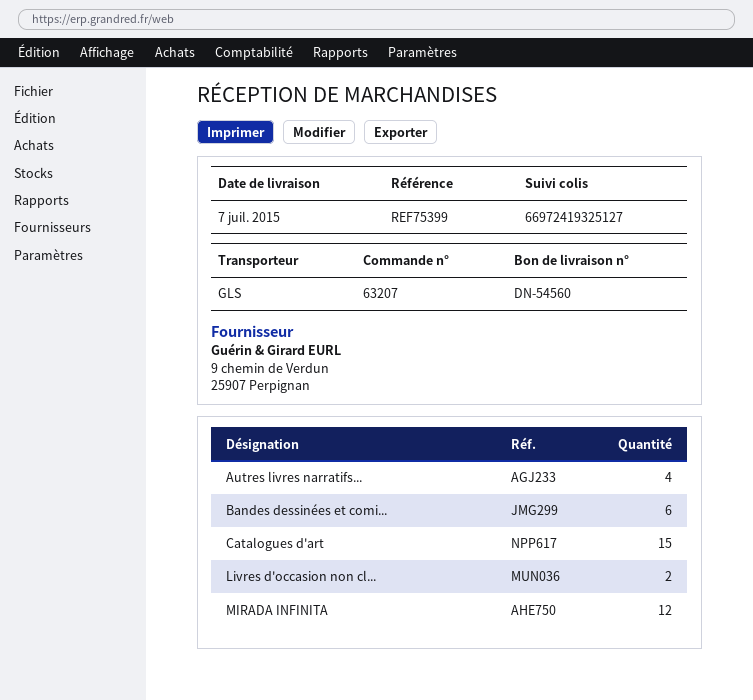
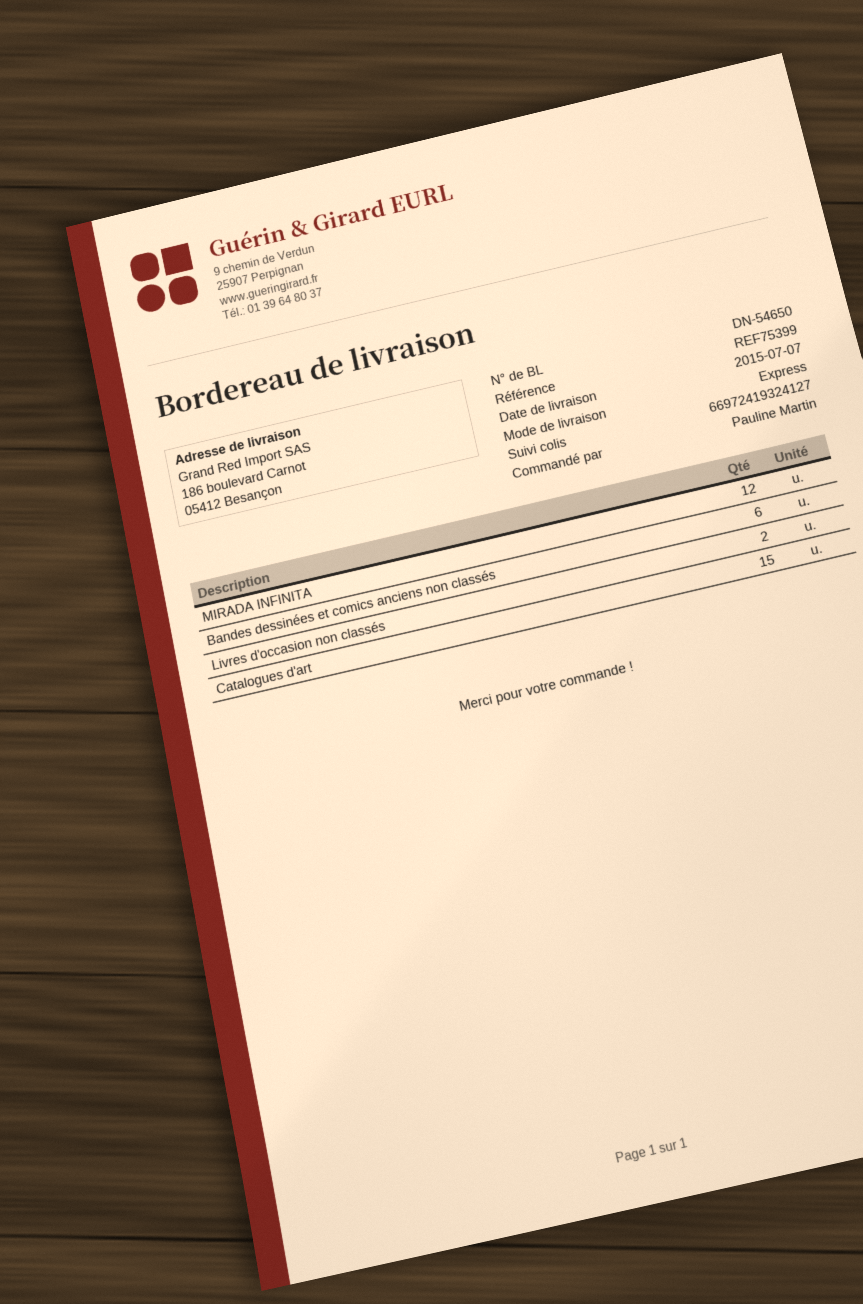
delivery note number: DN-54560 -> DN-54650
shipping method: GLS -> express
tracking number: 66972419325127 -> 66972419324127
Autres livres narratifs...: 4 -> none

